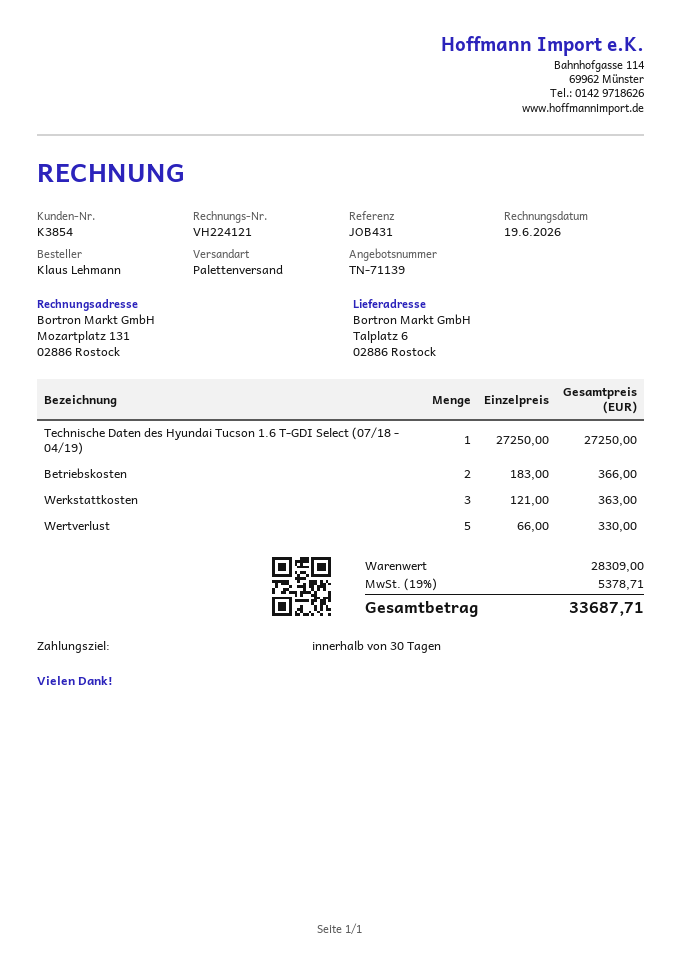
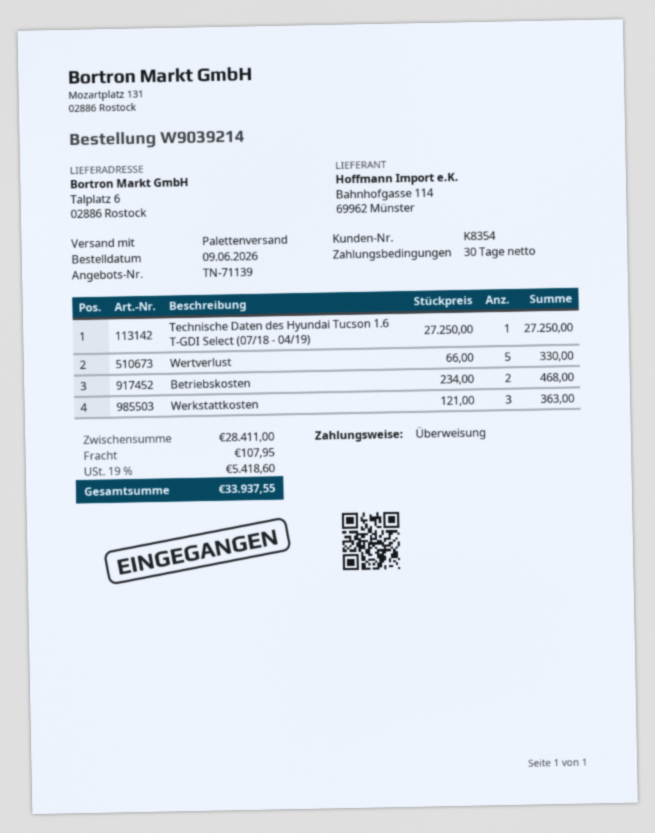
customer number: K3854 -> K8354
Betriebskosten: 2 x 183.00 = 366.00 -> 2 x 234.00 = 468.00
subtotal: 28309.00 -> 28411.00
shipping: none -> 107.95
tax: 19% = 5378.71 -> 19% = 5418.60
total: 33687.71 -> 33937.55

